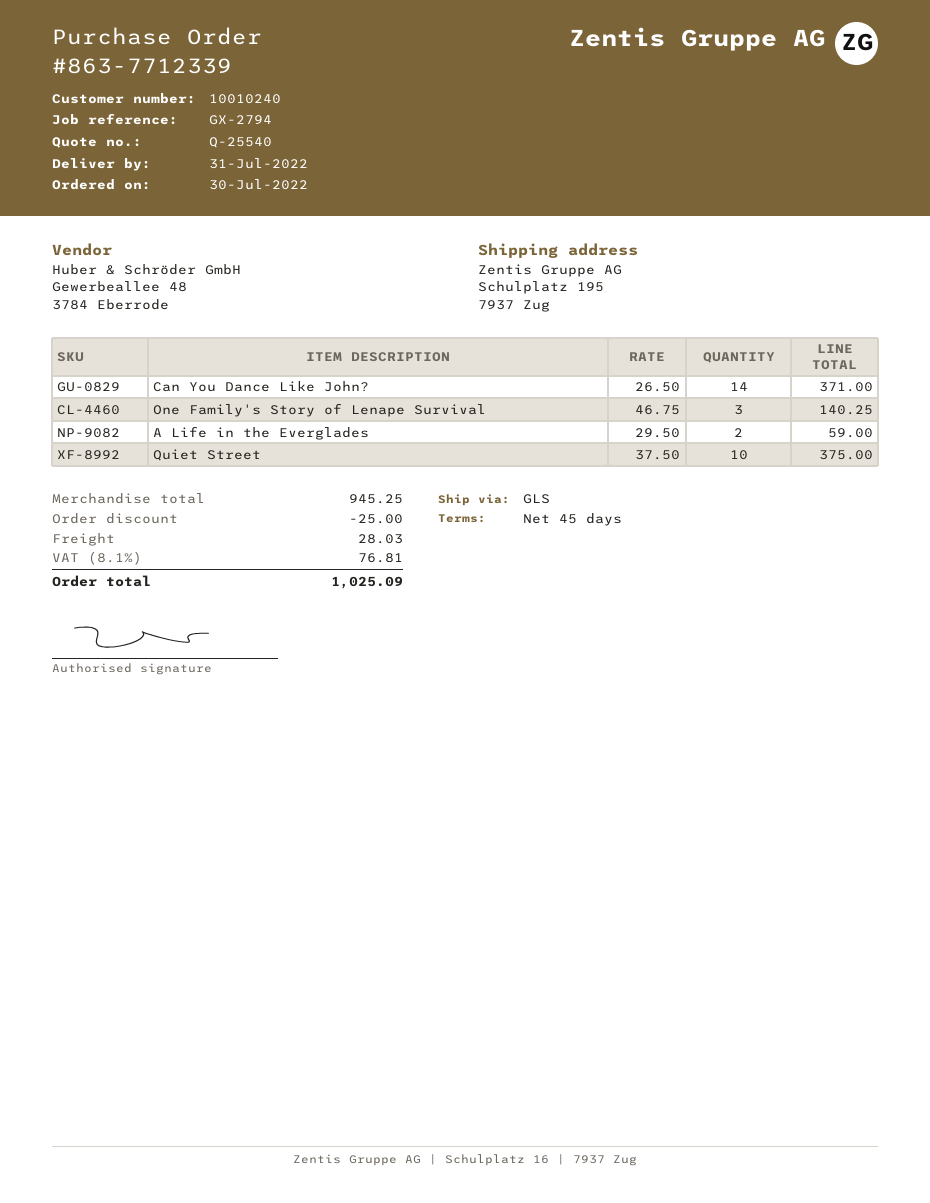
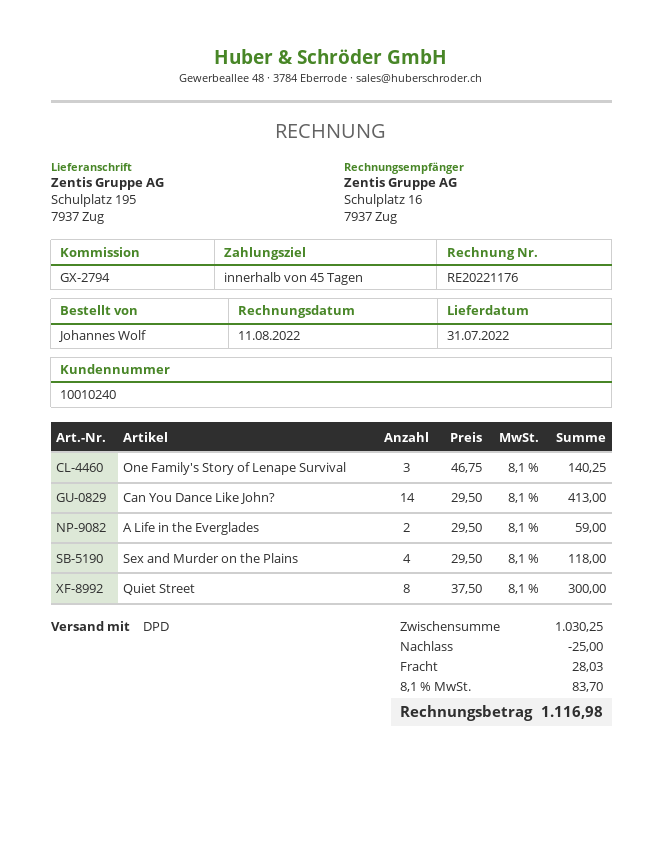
shipping method: GLS -> DPD
Can You Dance Like John?: 14 x 26.50 = 371.00 -> 14 x 29.50 = 413.00
Quiet Street: 10 x 37.50 = 375.00 -> 8 x 37.50 = 300.00
Sex and Murder on the Plains: none -> 4 x 29.50 = 118.00
subtotal: 945.25 -> 1030.25
tax: 8.1% = 76.81 -> 8.1% = 83.70
total: 1025.09 -> 1116.98

